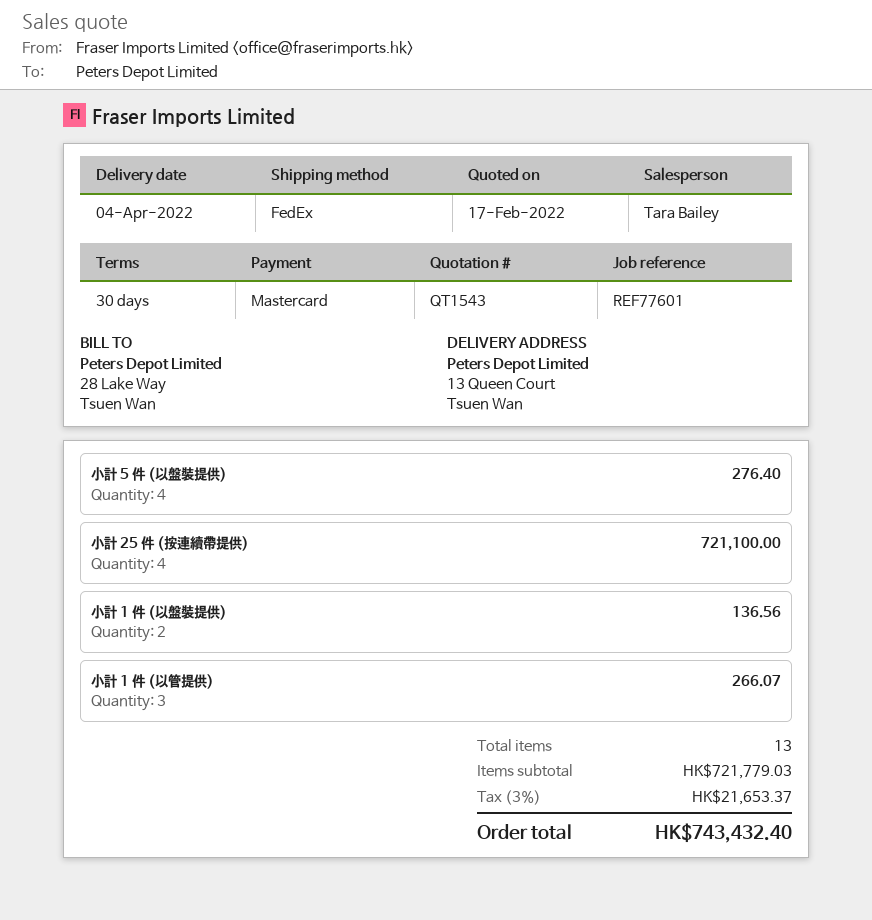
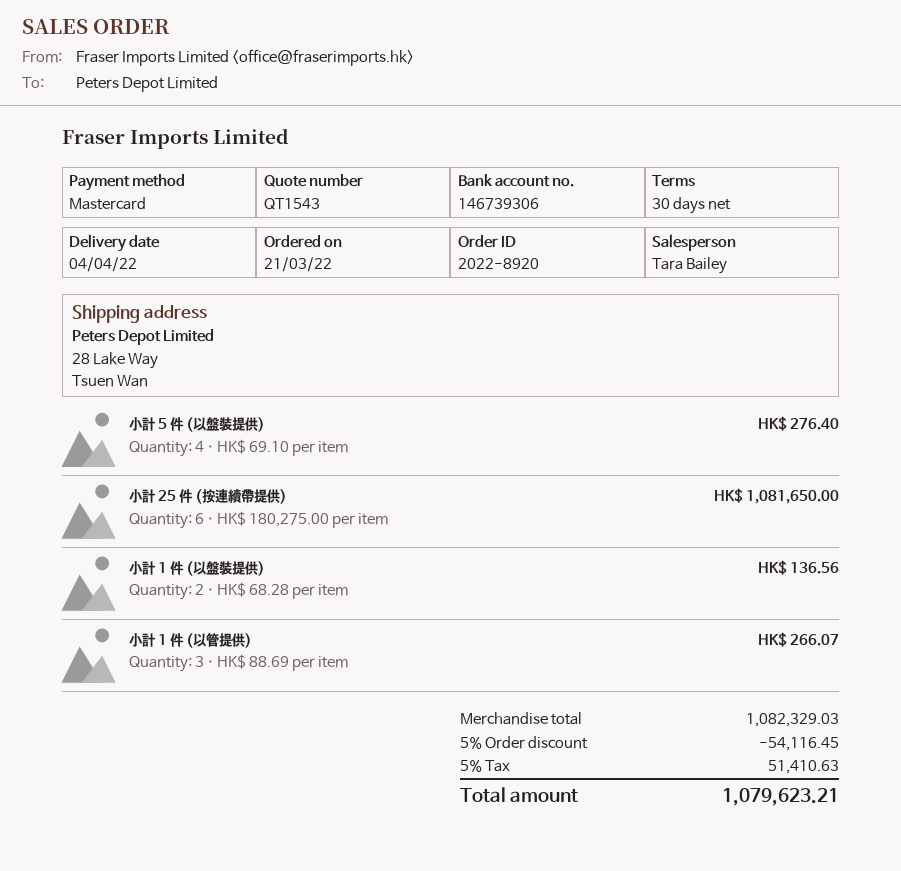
ship to: 13 Queen Court, Tsuen Wan -> 28 Lake Way, Tsuen Wan
小計 25 件 (按連續帶提供): 4 for 721100.00 -> 6 for 1081650.00
subtotal: 721779.03 -> 1082329.03
discount: none -> 5% = 54116.45
tax: 3% = 21653.37 -> 5% = 51410.63
total: 743432.40 -> 1079623.21

